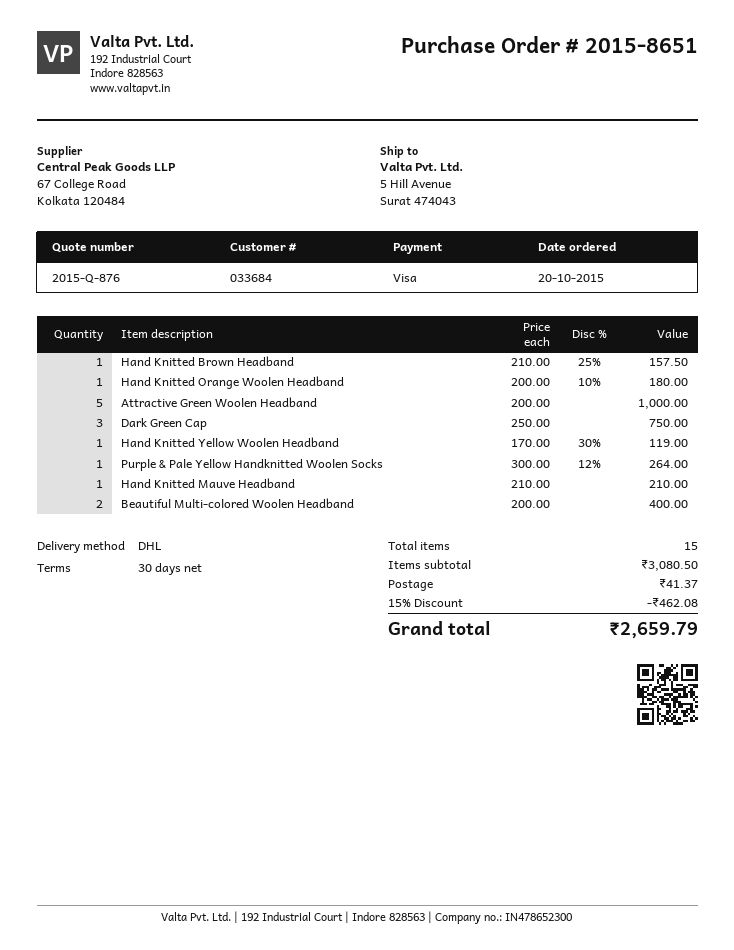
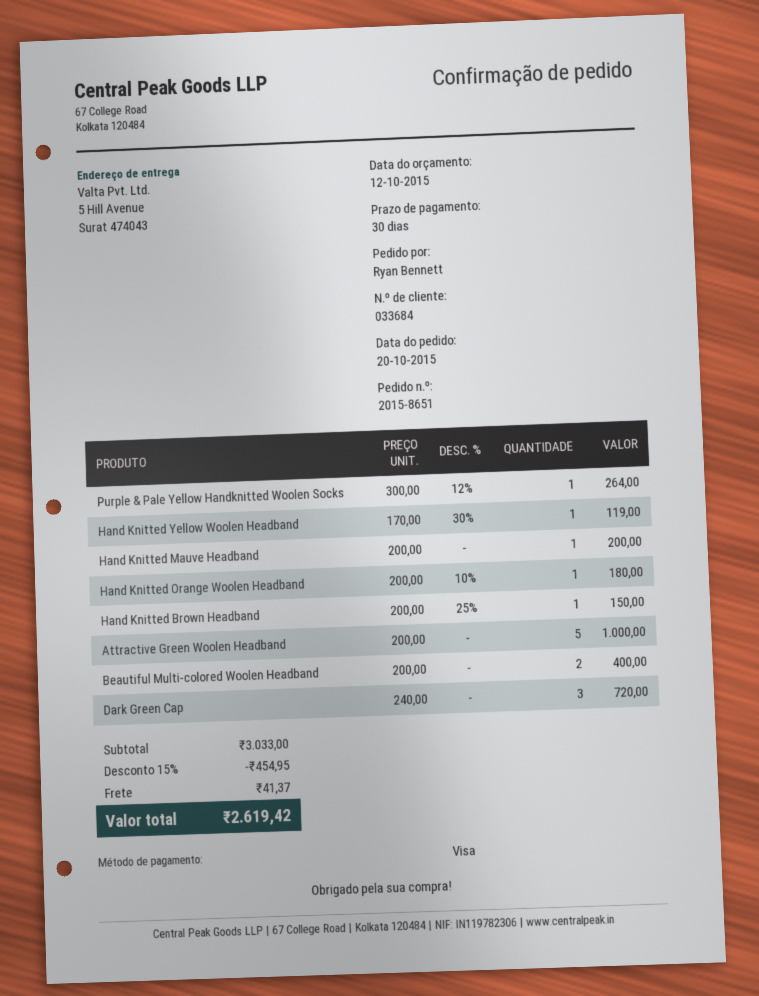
Hand Knitted Brown Headband: 1 x 210.00 - 25% = 157.50 -> 1 x 200.00 - 25% = 150.00
Dark Green Cap: 3 x 250.00 = 750.00 -> 3 x 240.00 = 720.00
Hand Knitted Mauve Headband: 1 x 210.00 = 210.00 -> 1 x 200.00 = 200.00
subtotal: 3080.50 -> 3033.00
discount: 15% = 462.08 -> 15% = 454.95
total: 2659.79 -> 2619.42

